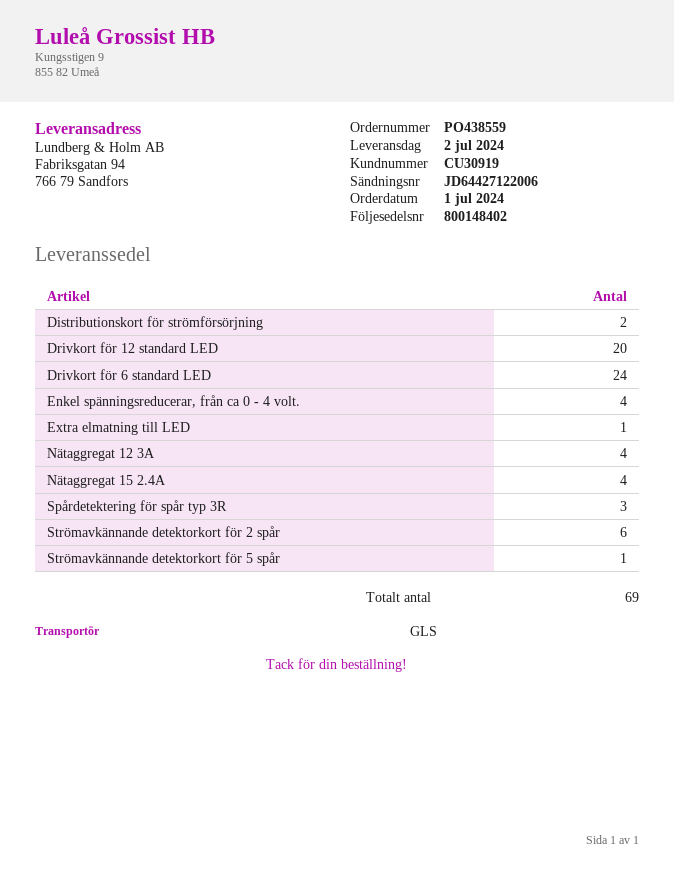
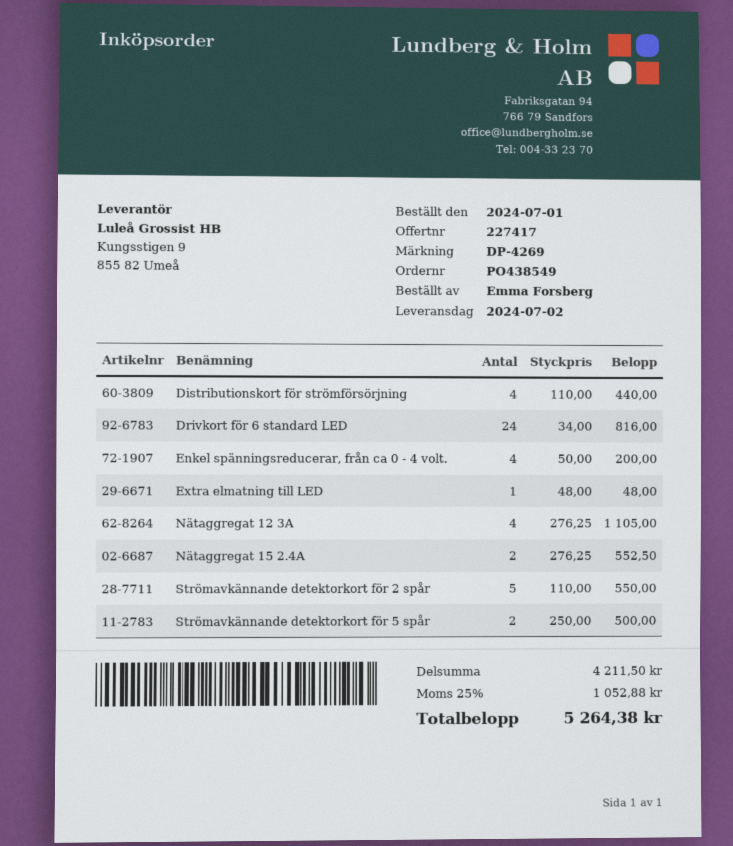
order number: PO438559 -> PO438549
Distributionskort för strömförsörjning: 2 -> 4
Drivkort för 12 standard LED: 20 -> none
Nätaggregat 15 2.4A: 4 -> 2
Spårdetektering för spår typ 3R: 3 -> none
Strömavkännande detektorkort för 2 spår: 6 -> 5
Strömavkännande detektorkort för 5 spår: 1 -> 2

